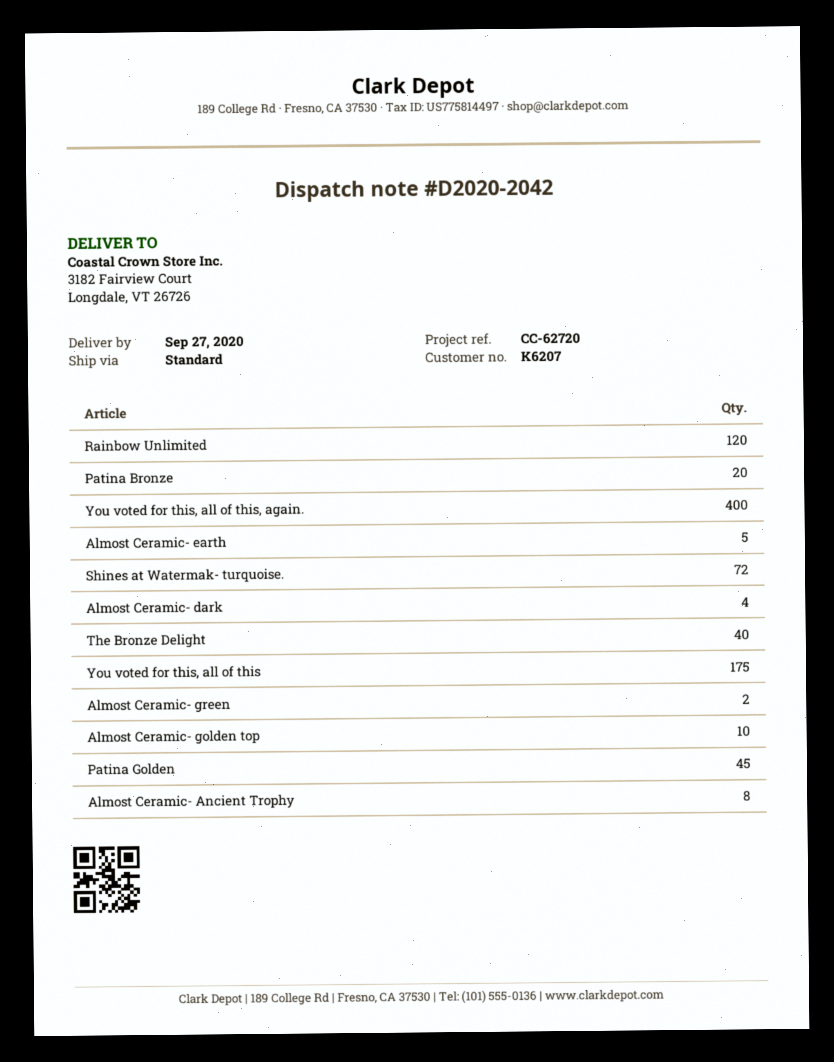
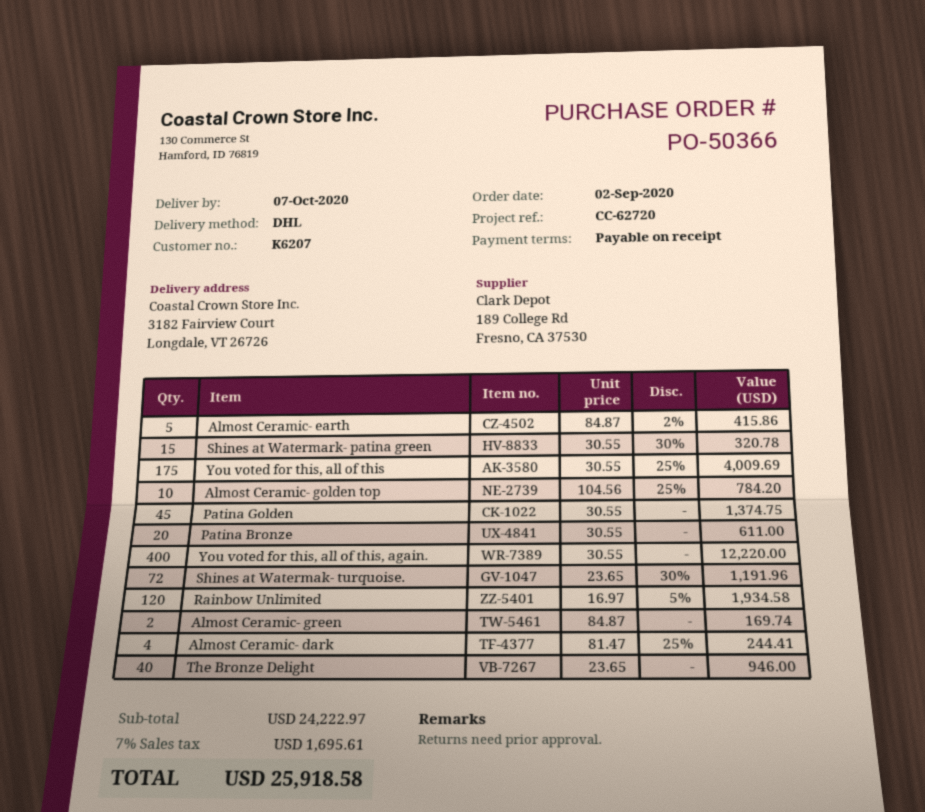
delivery date: 2020-09-27 -> 2020-10-07
shipping method: standard -> DHL
Almost Ceramic- Ancient Trophy: 8 -> none
Shines at Watermark- patina green: none -> 15

